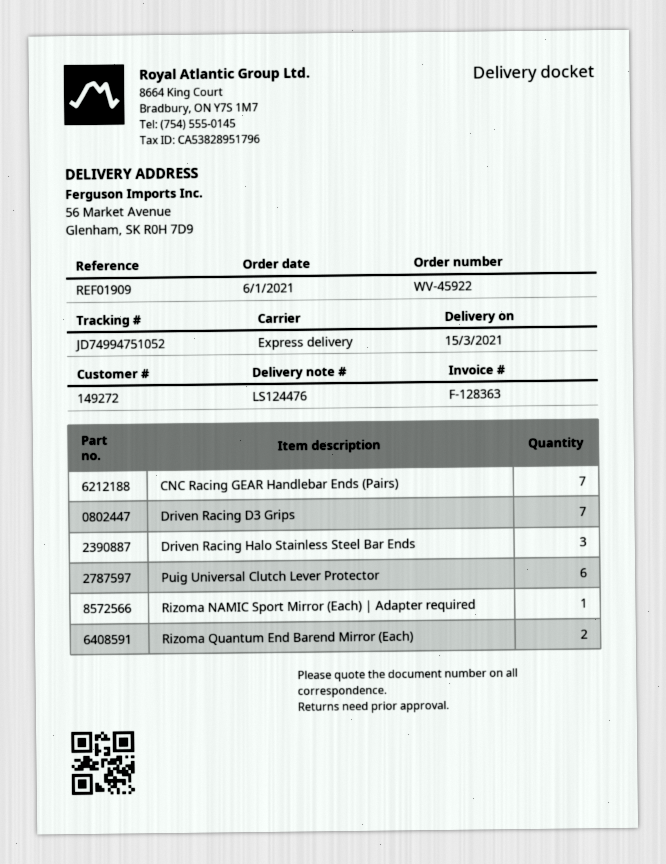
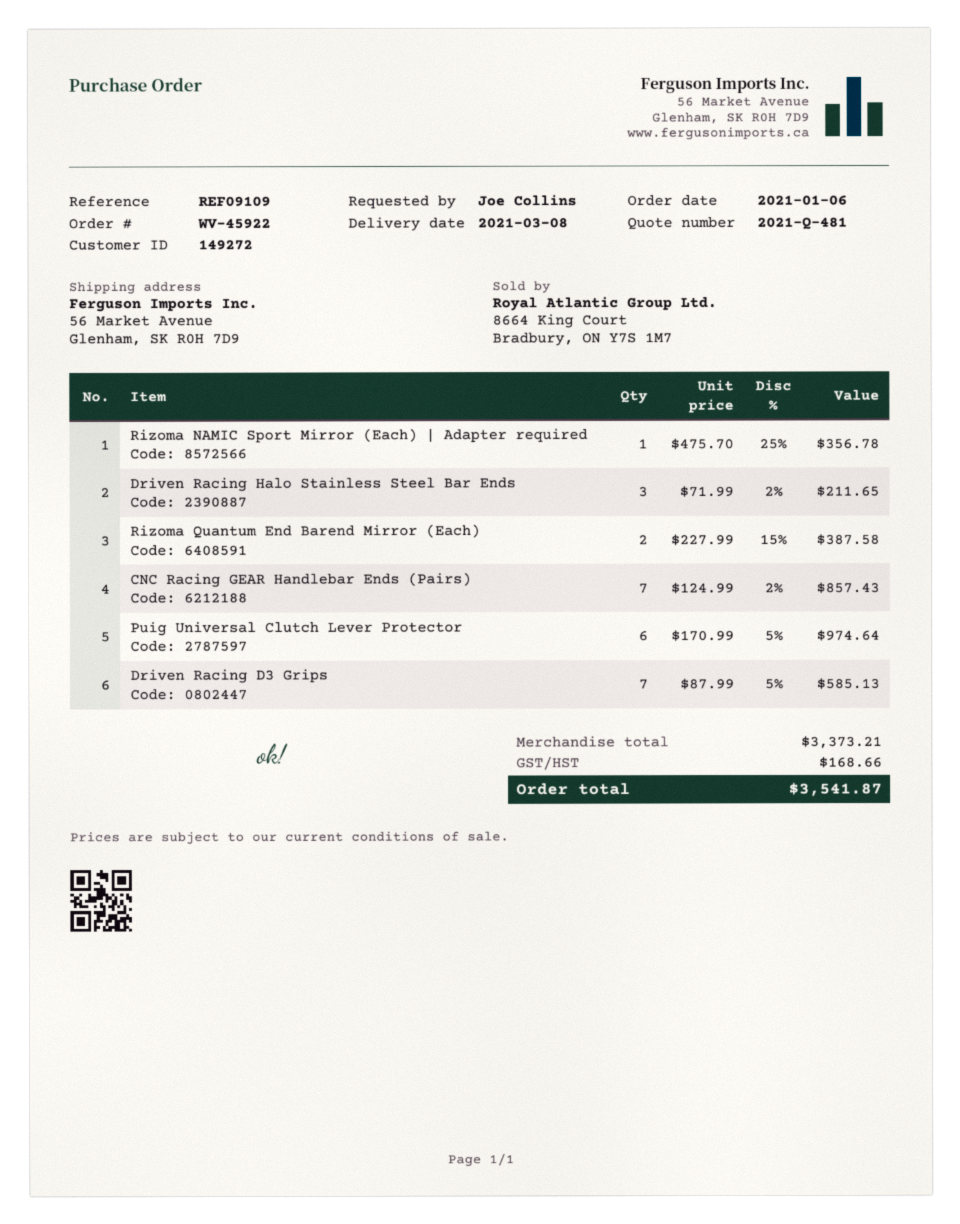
delivery date: 2021-03-15 -> 2021-03-08
reference: REF01909 -> REF09109

